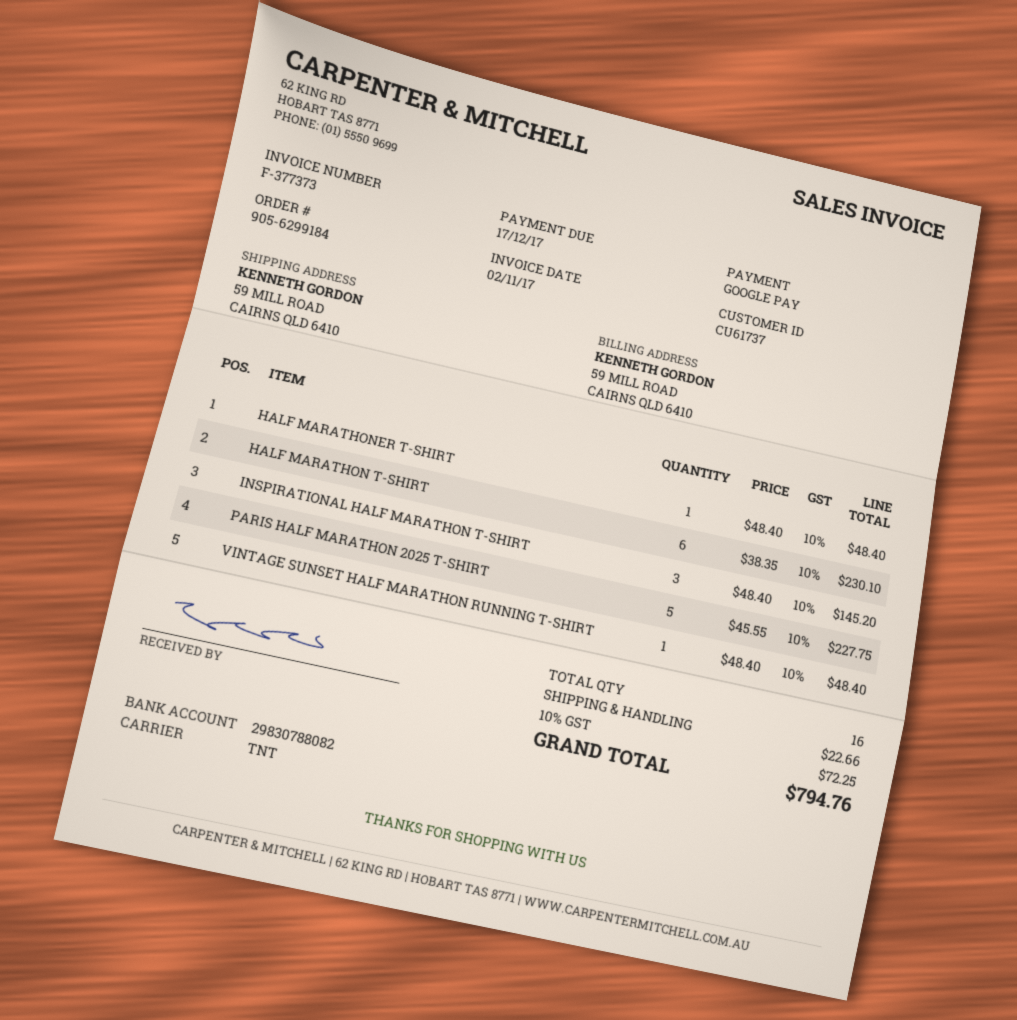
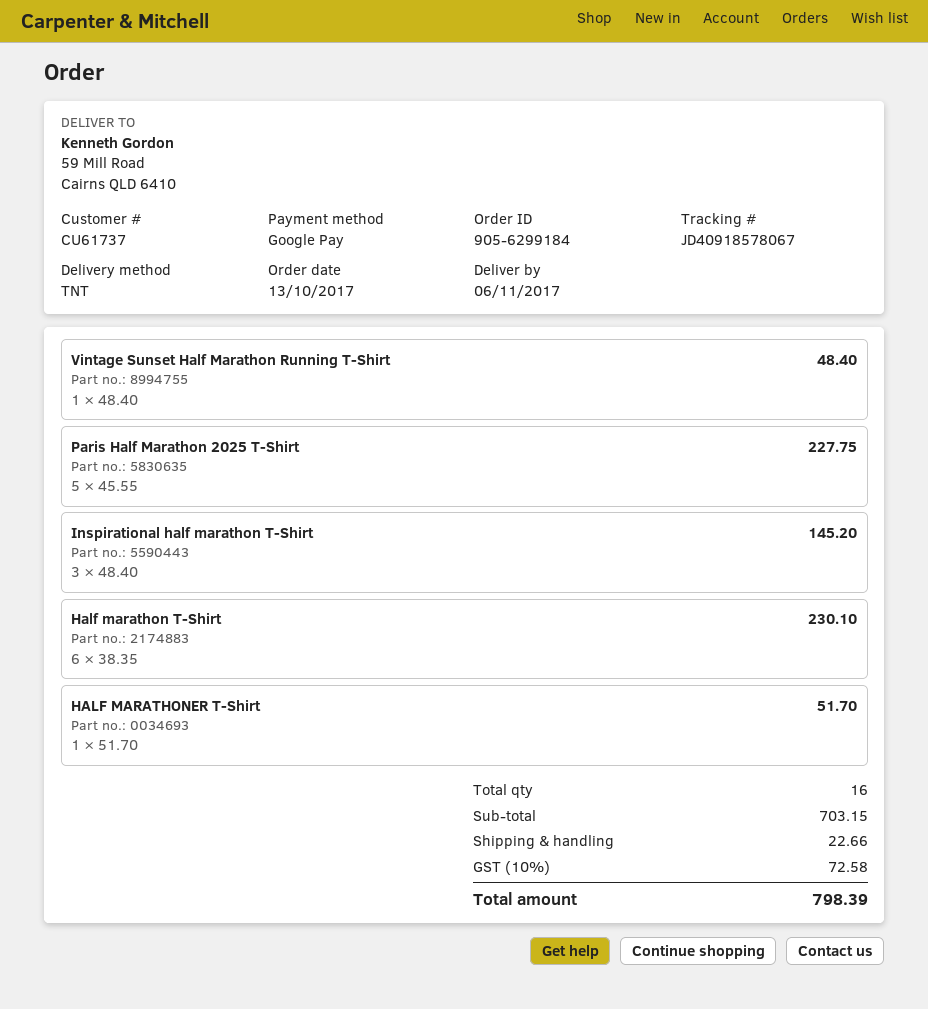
HALF MARATHONER T-SHIRT: 1 x 48.40 = 48.40 -> 1 x 51.70 = 51.70
tax: 10% = 72.25 -> 10% = 72.58
total: 794.76 -> 798.39

